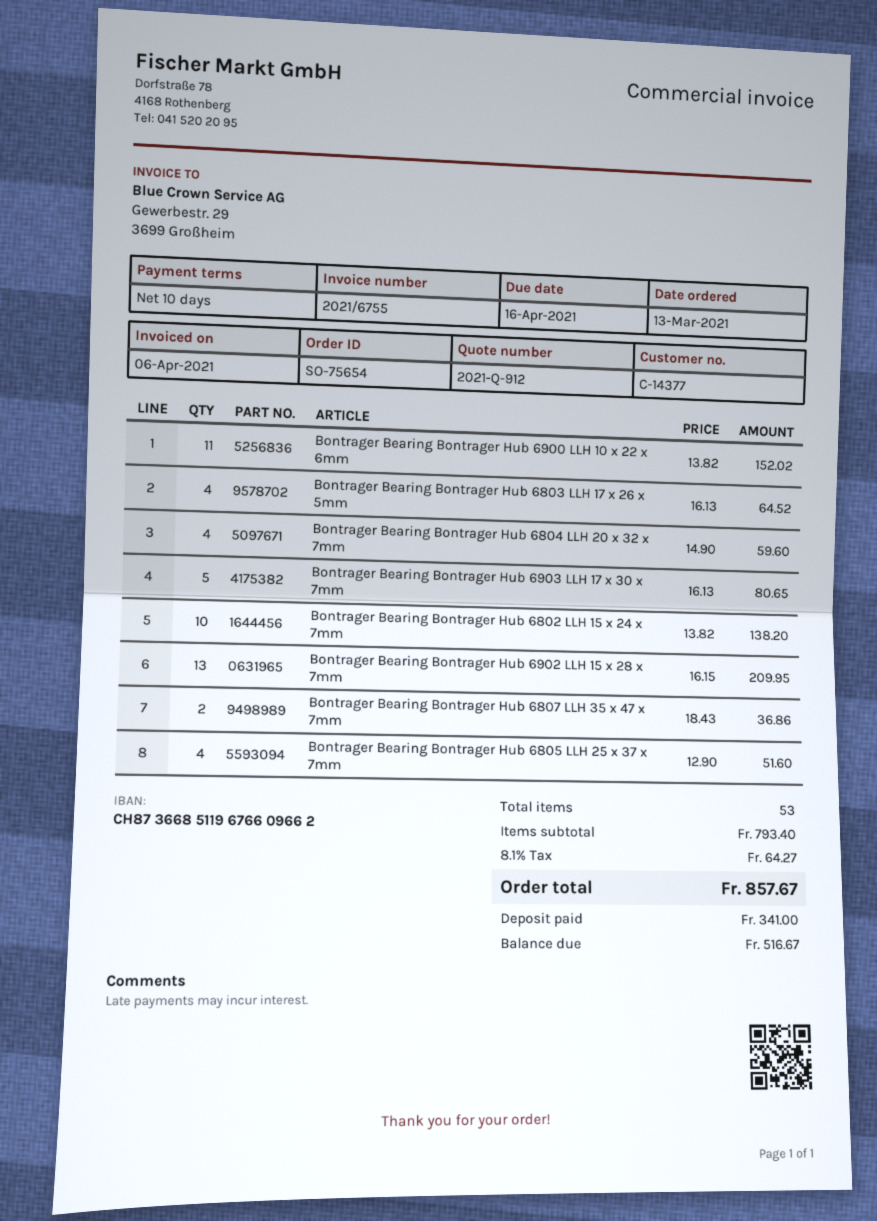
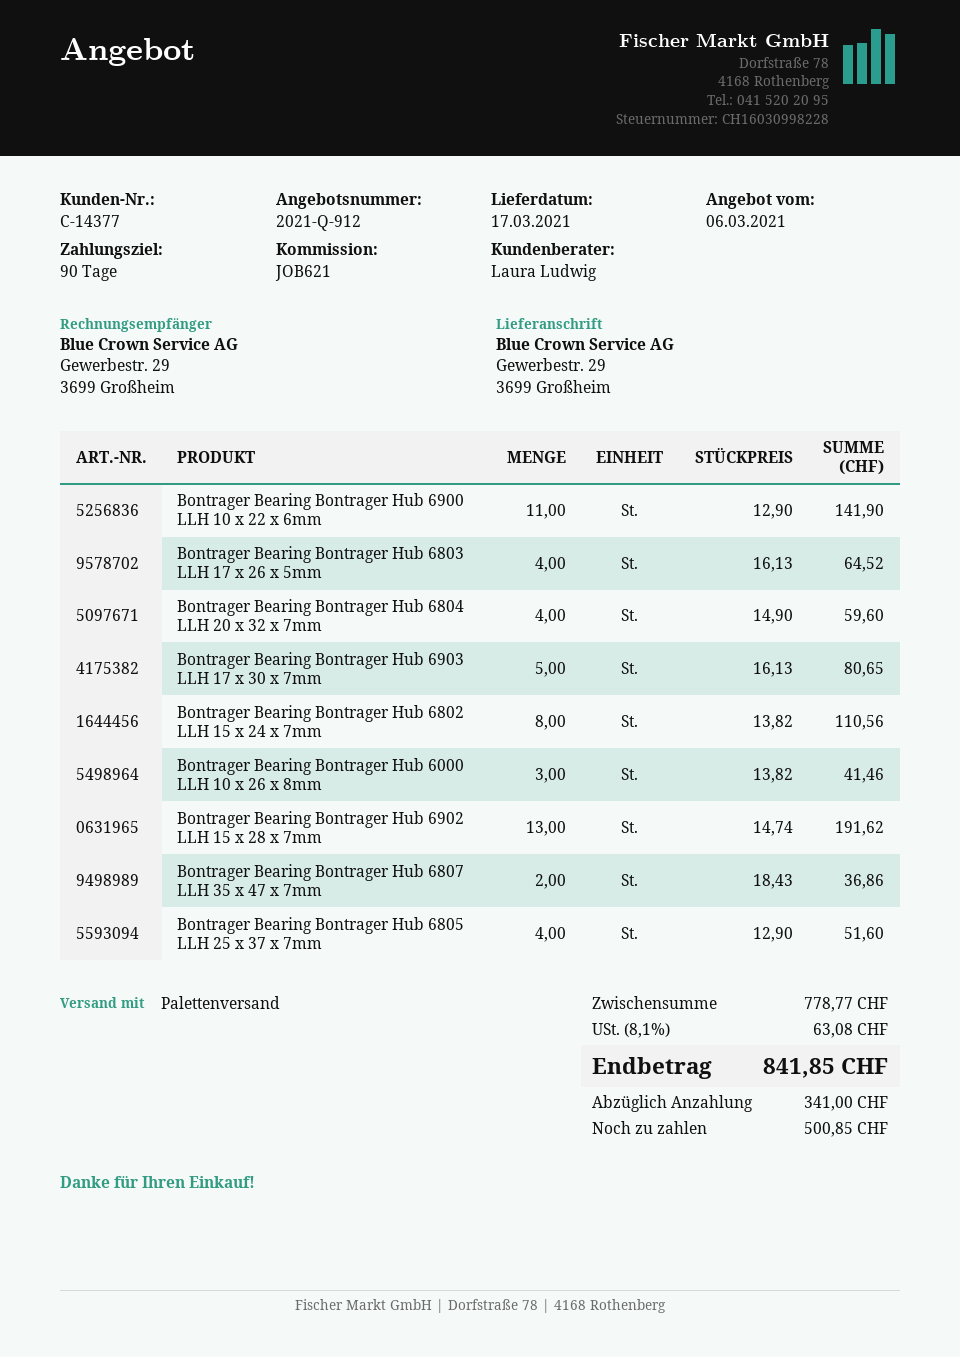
payment terms: 10 days -> 90 days
Bontrager Bearing Bontrager Hub 6900 LLH 10 x 22 x 6mm: 11 x 13.82 = 152.02 -> 11 x 12.90 = 141.90
Bontrager Bearing Bontrager Hub 6802 LLH 15 x 24 x 7mm: 10 x 13.82 = 138.20 -> 8 x 13.82 = 110.56
Bontrager Bearing Bontrager Hub 6902 LLH 15 x 28 x 7mm: 13 x 16.15 = 209.95 -> 13 x 14.74 = 191.62
Bontrager Bearing Bontrager Hub 6000 LLH 10 x 26 x 8mm: none -> 3 x 13.82 = 41.46
subtotal: 793.40 -> 778.77
tax: 8.1% = 64.27 -> 8.1% = 63.08
total: 857.67 -> 841.85
balance: 516.67 -> 500.85

